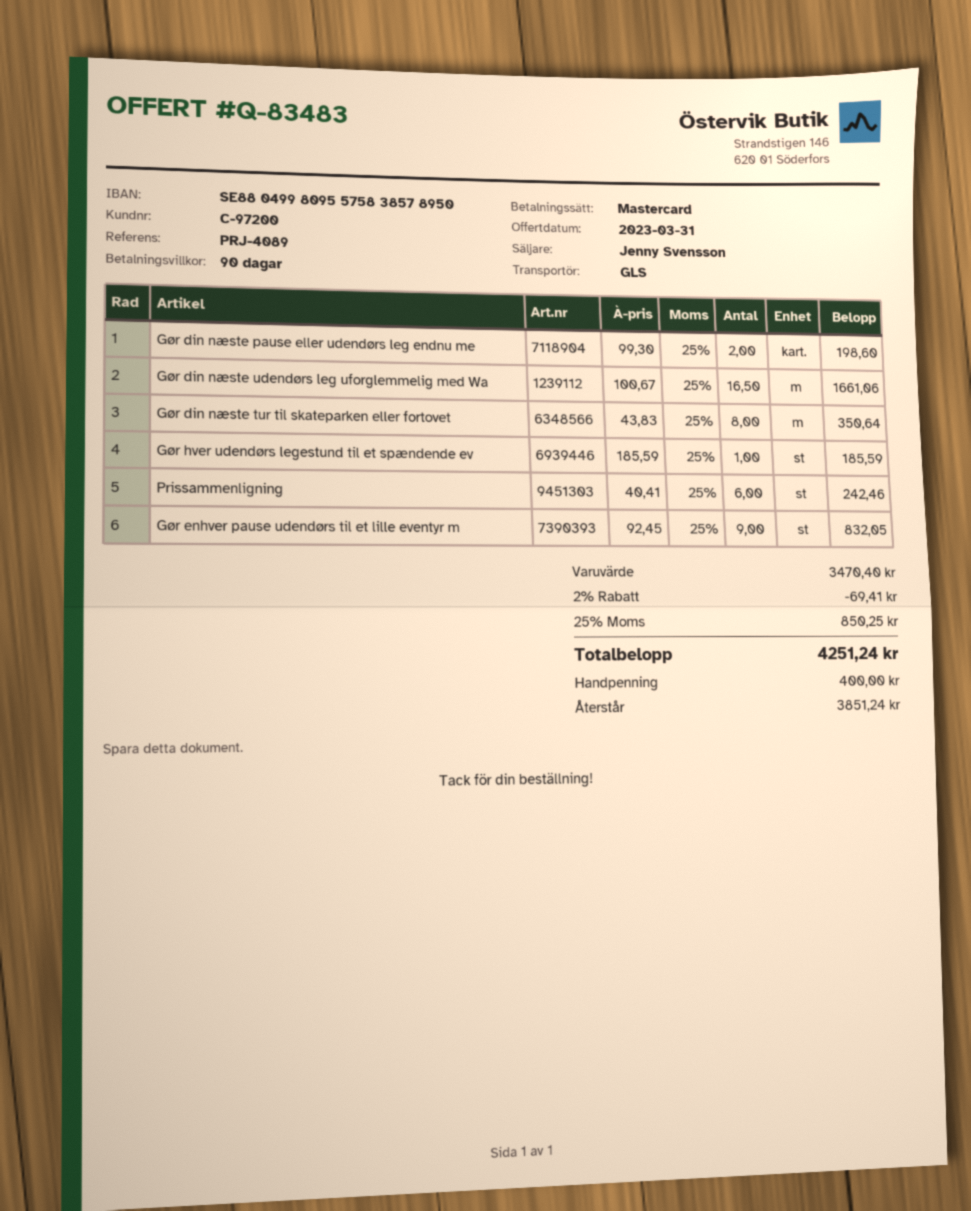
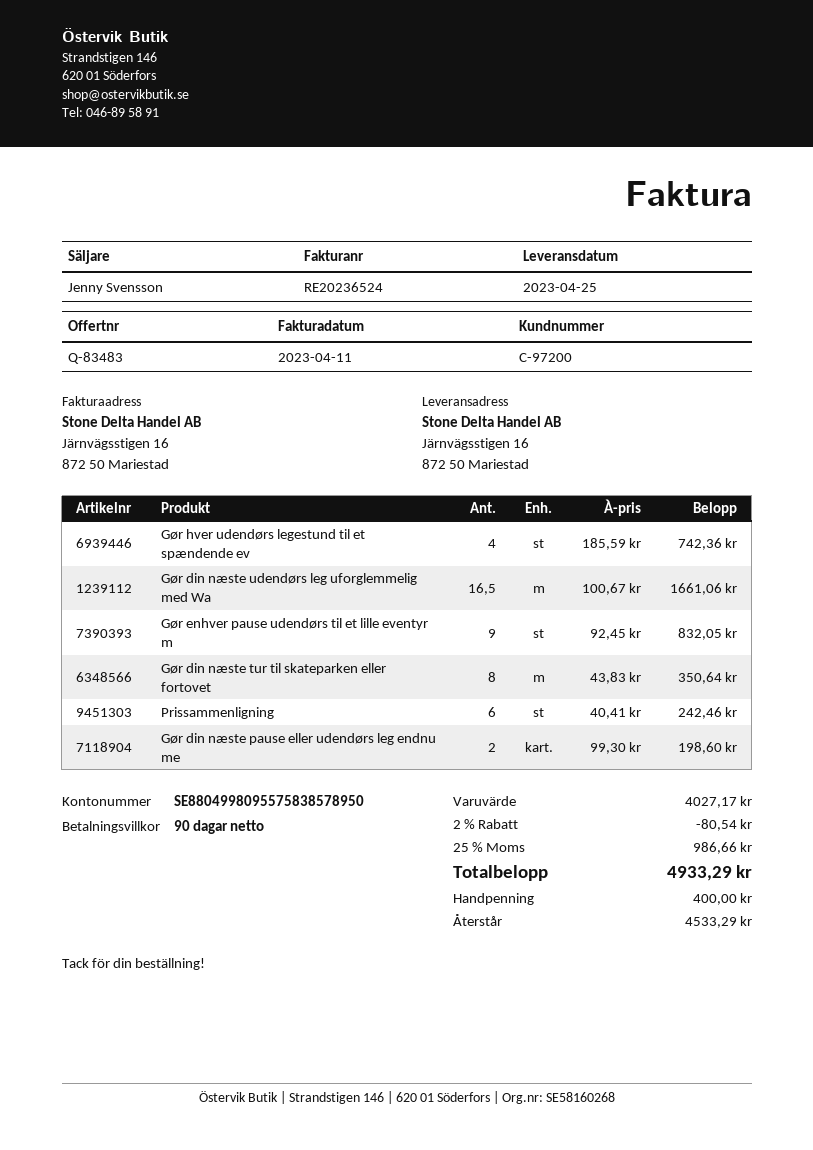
Gør hver udendørs legestund til et spændende ev: 1 x 185.59 = 185.59 -> 4 x 185.59 = 742.36
subtotal: 3470.40 -> 4027.17
discount: 2% = 69.41 -> 2% = 80.54
tax: 25% = 850.25 -> 25% = 986.66
total: 4251.24 -> 4933.29
balance: 3851.24 -> 4533.29

